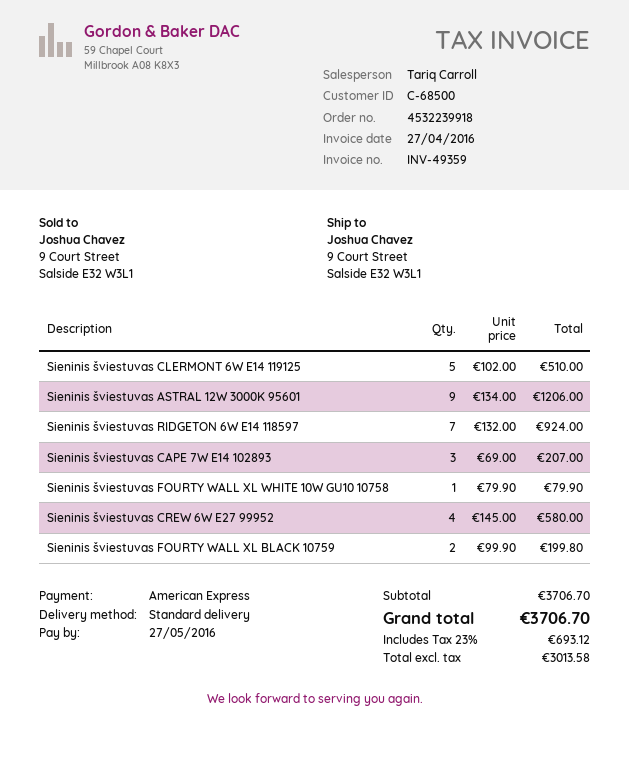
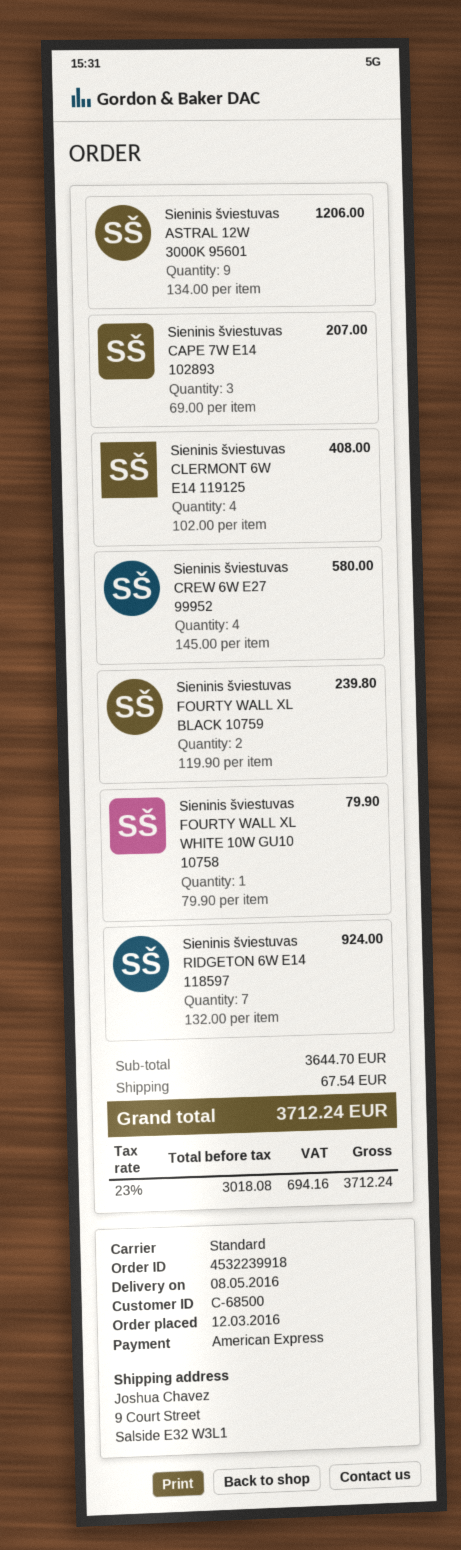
Sieninis šviestuvas CLERMONT 6W E14 119125: 5 x 102.00 = 510.00 -> 4 x 102.00 = 408.00
Sieninis šviestuvas FOURTY WALL XL BLACK 10759: 2 x 99.90 = 199.80 -> 2 x 119.90 = 239.80
subtotal: 3706.70 -> 3644.70
shipping: none -> 67.54
net: 3013.58 -> 3018.08
tax: 23% = 693.12 -> 23% = 694.16
total: 3706.70 -> 3712.24

